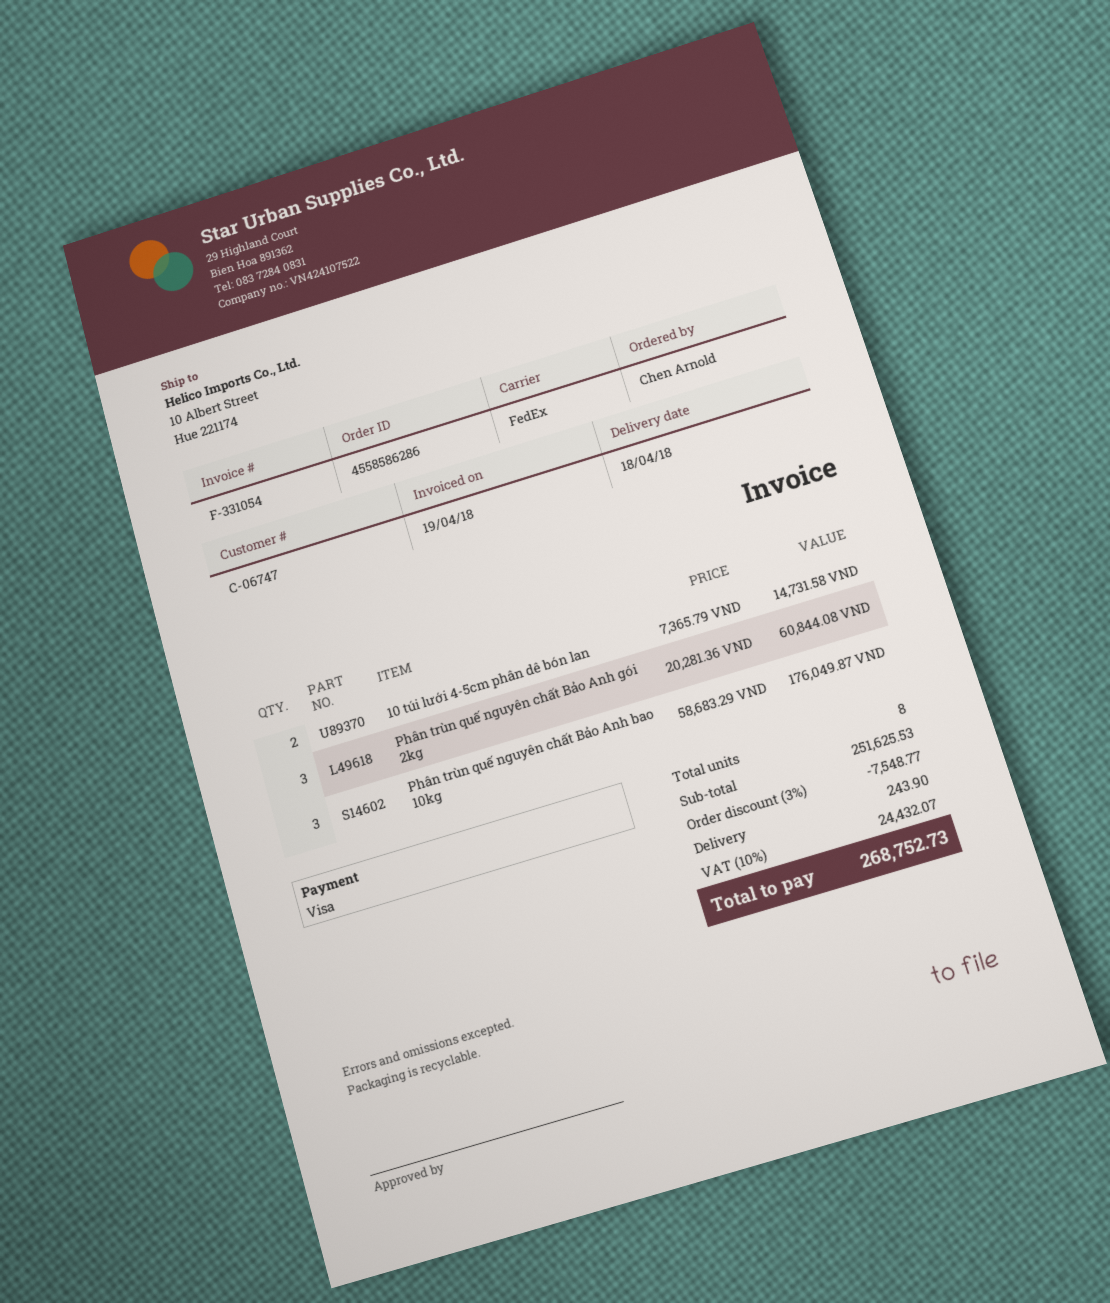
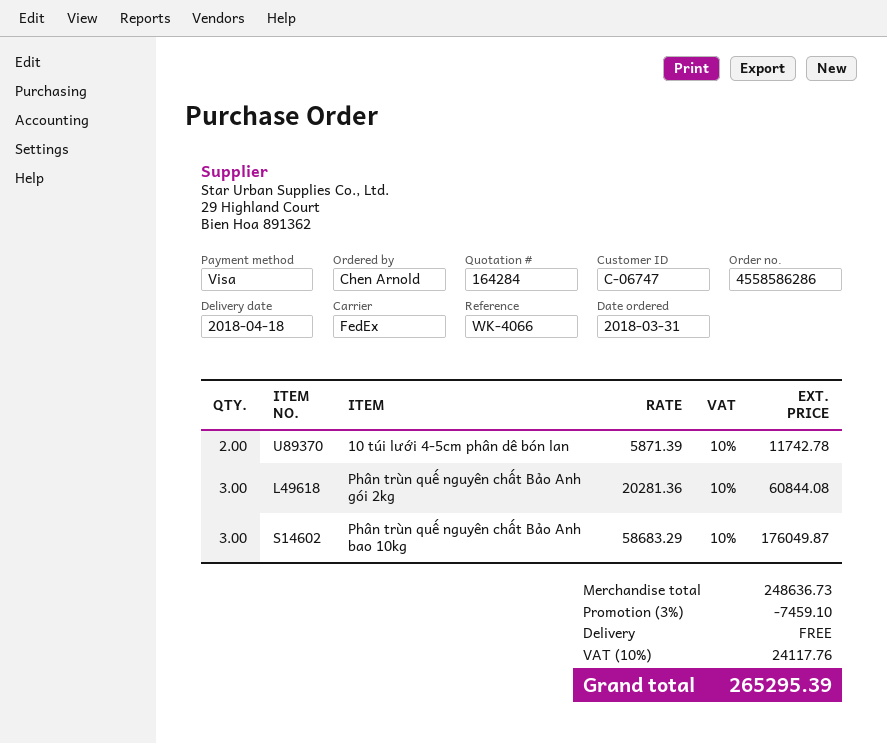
10 túi lưới 4-5cm phân dê bón lan: 2 x 7365.79 = 14731.58 -> 2 x 5871.39 = 11742.78
subtotal: 251625.53 -> 248636.73
discount: 3% = 7548.77 -> 3% = 7459.10
shipping: 243.90 -> 0.00
tax: 10% = 24432.07 -> 10% = 24117.76
total: 268752.73 -> 265295.39

